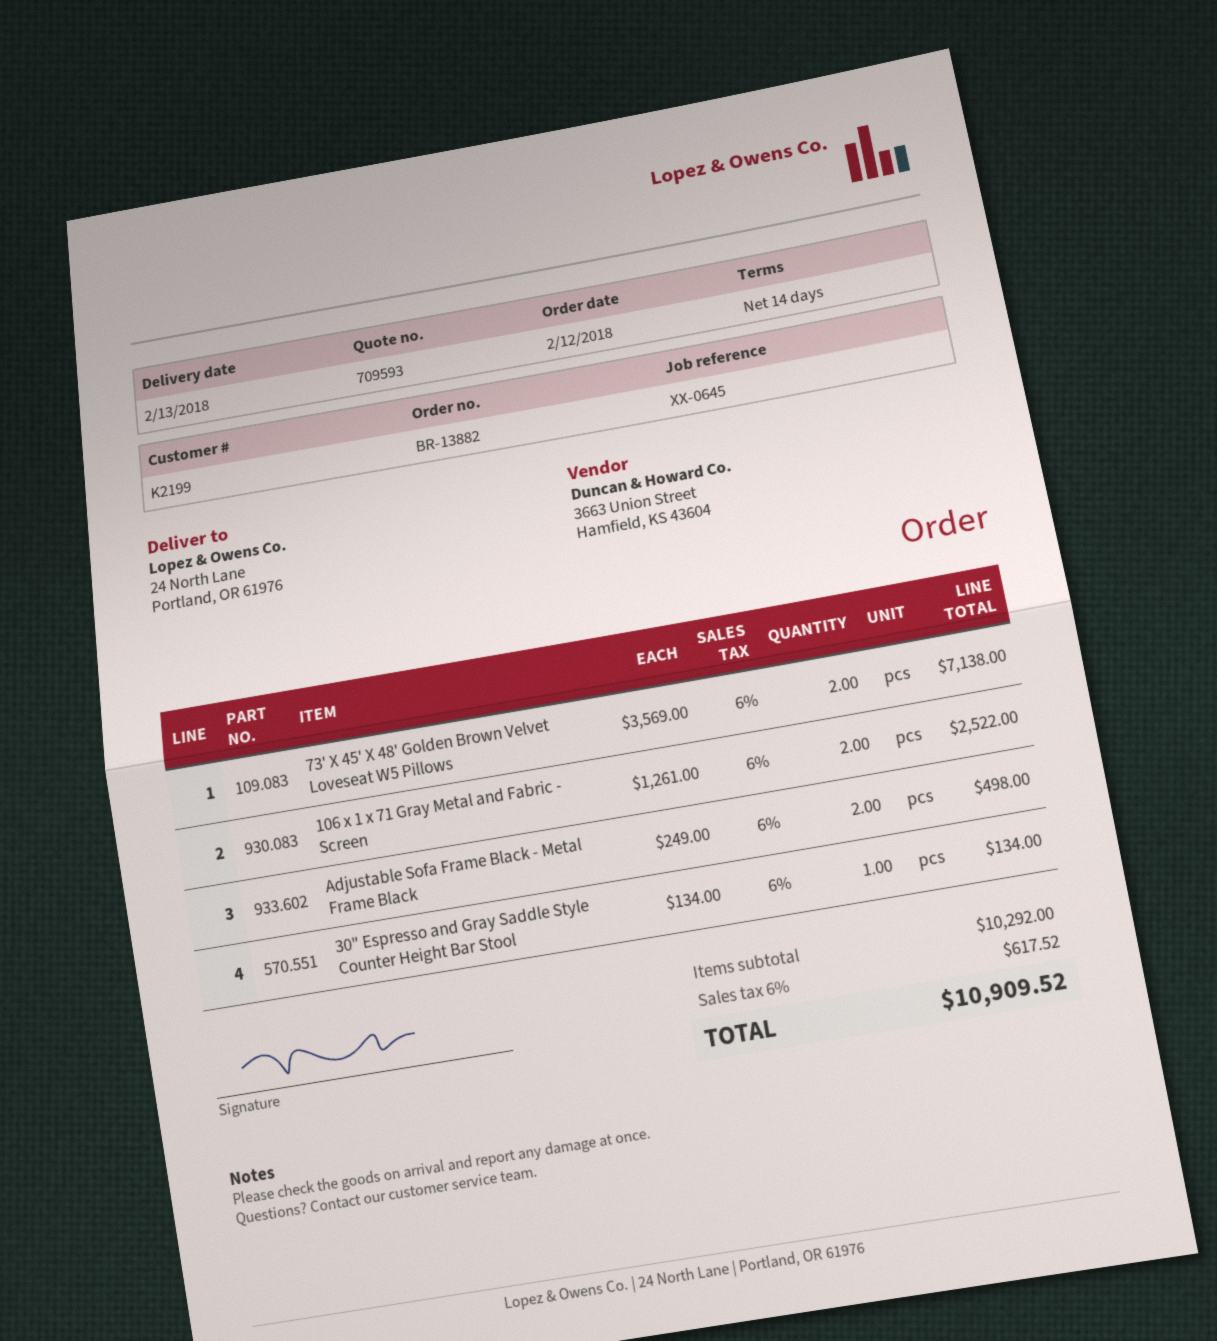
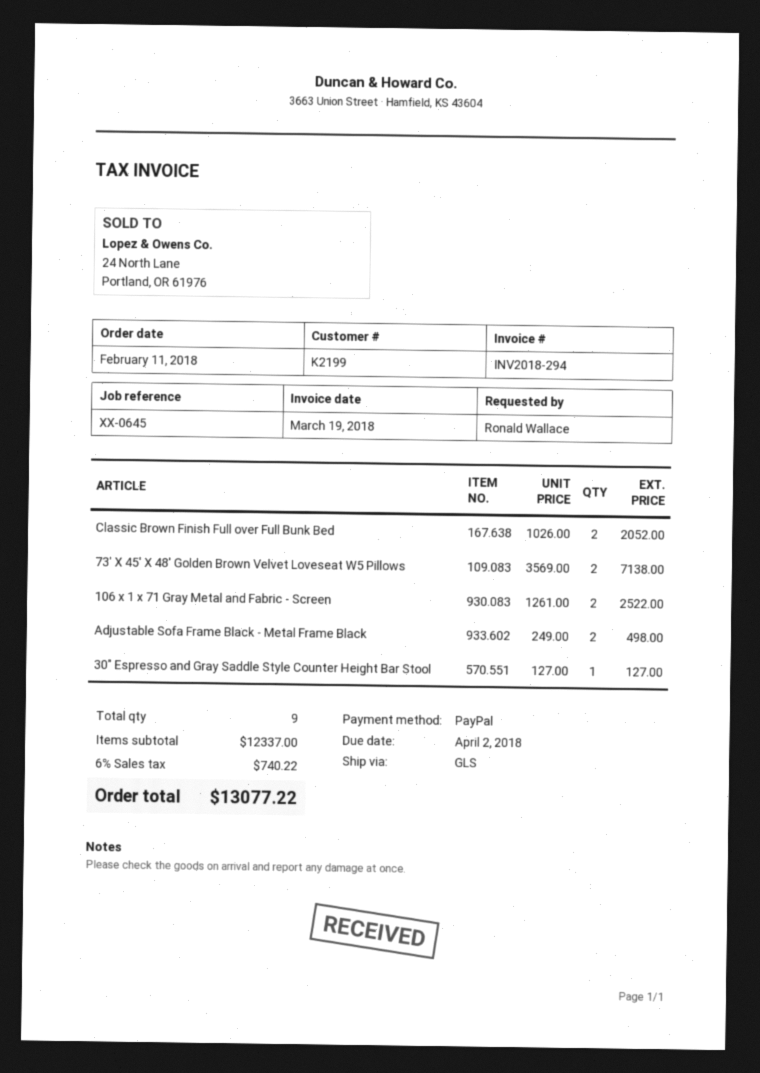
order date: 2018-02-12 -> 2018-02-11
30" Espresso and Gray Saddle Style Counter Height Bar Stool: 1 x 134.00 = 134.00 -> 1 x 127.00 = 127.00
Classic Brown Finish Full over Full Bunk Bed: none -> 2 x 1026.00 = 2052.00
subtotal: 10292.00 -> 12337.00
tax: 6% = 617.52 -> 6% = 740.22
total: 10909.52 -> 13077.22

